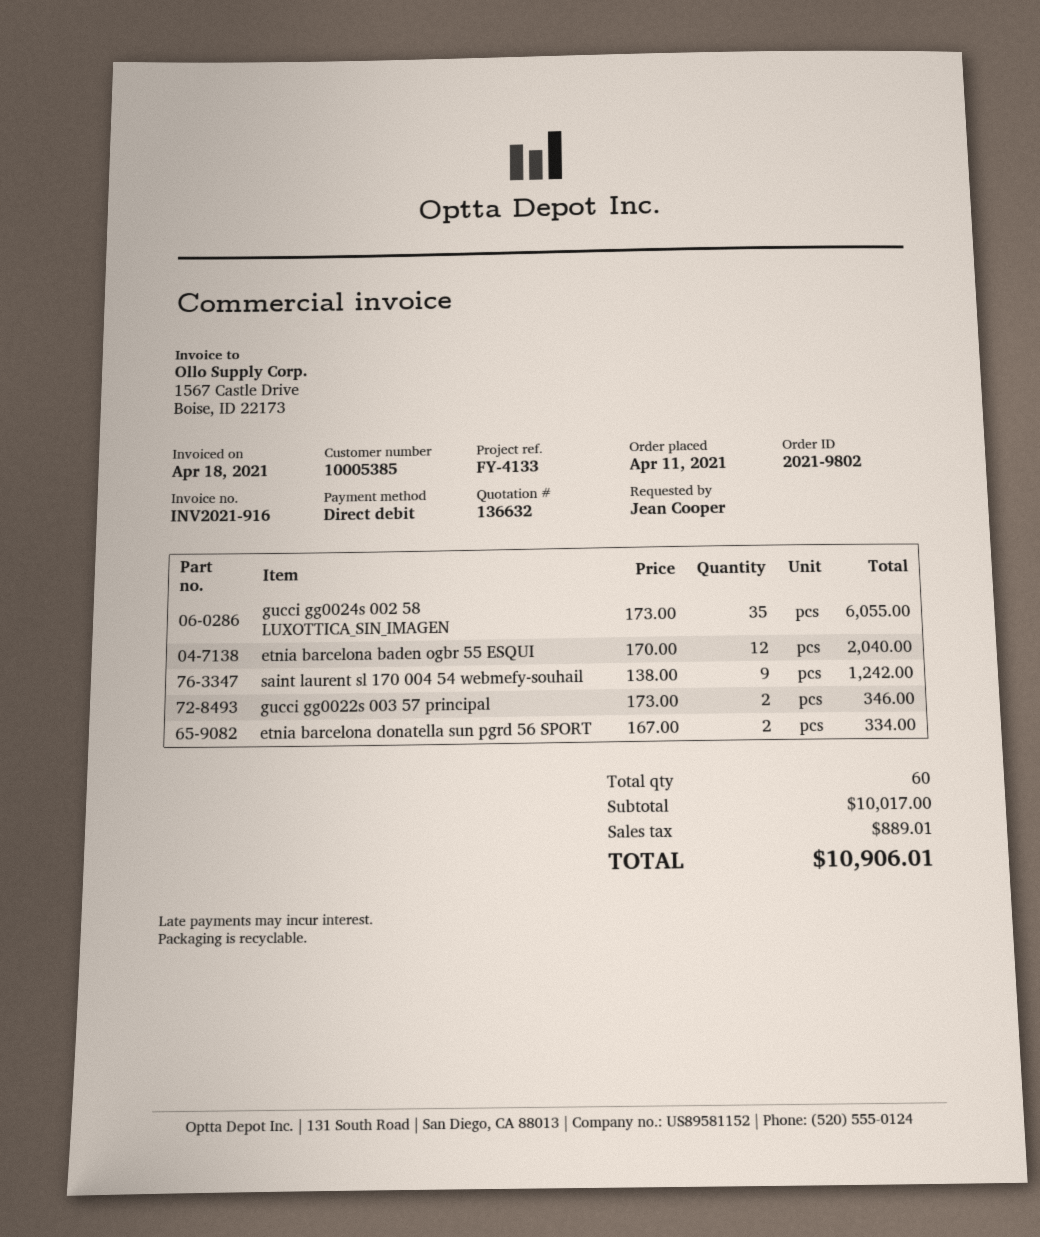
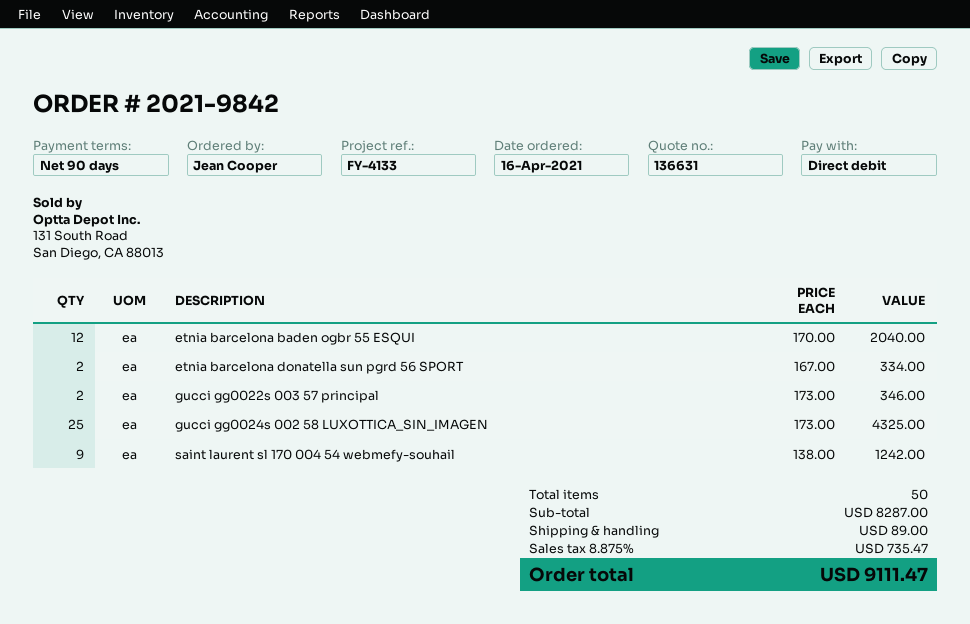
quote number: 136632 -> 136631
order number: 2021-9802 -> 2021-9842
order date: 2021-04-11 -> 2021-04-16
gucci gg0024s 002 58 LUXOTTICA_SIN_IMAGEN: 35 x 173.00 = 6055.00 -> 25 x 173.00 = 4325.00
total quantity: 60 -> 50
subtotal: 10017.00 -> 8287.00
shipping: none -> 89.00
tax: 889.01 -> 735.47
total: 10906.01 -> 9111.47

